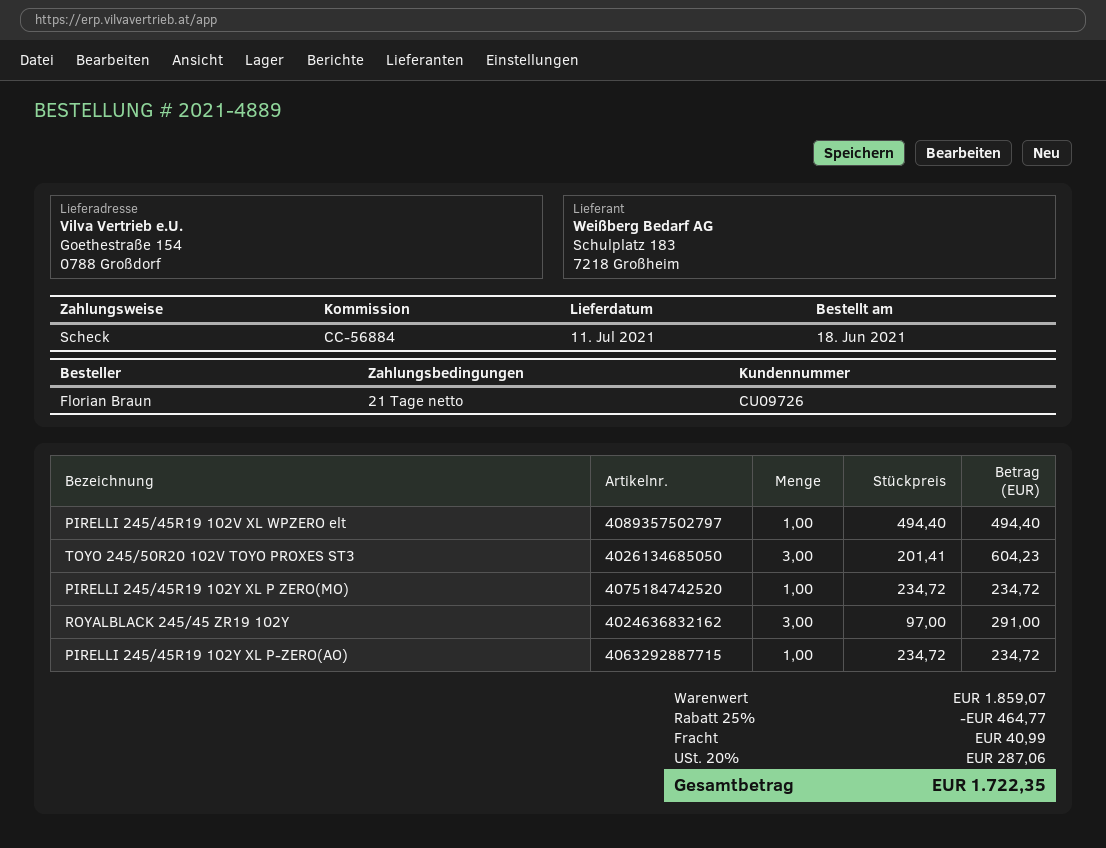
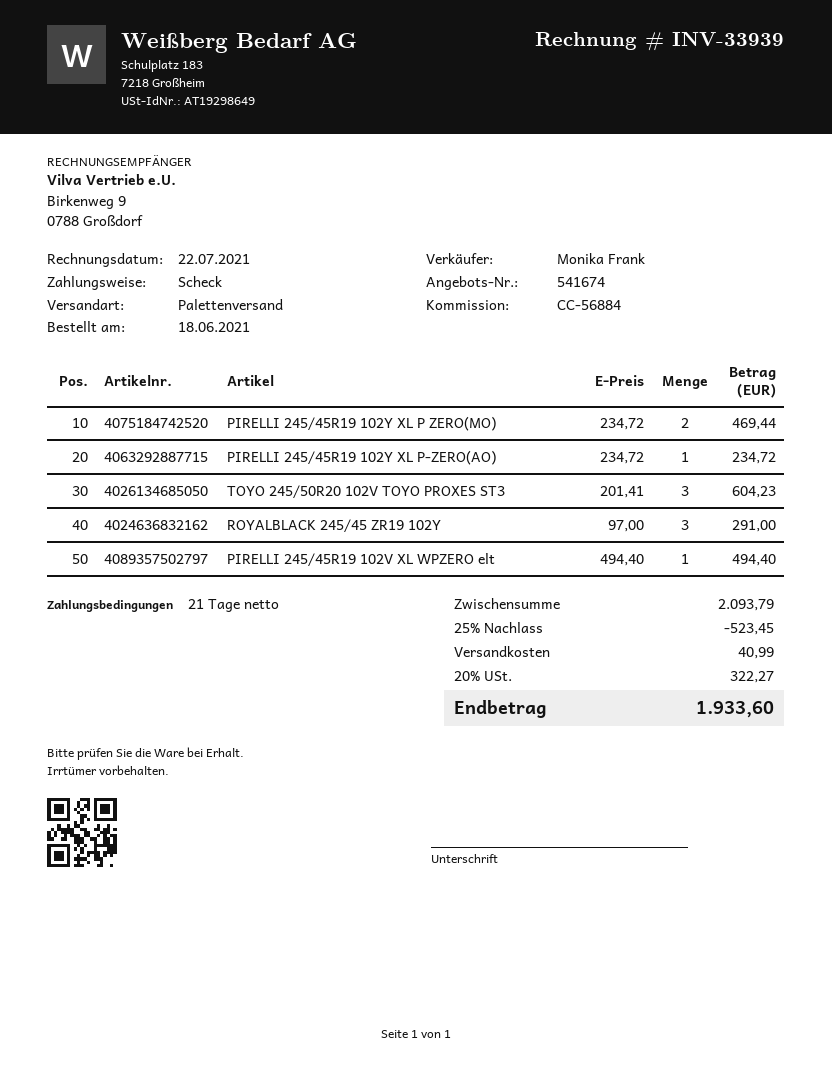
PIRELLI 245/45R19 102Y XL P ZERO(MO): 1 x 234.72 = 234.72 -> 2 x 234.72 = 469.44
subtotal: 1859.07 -> 2093.79
discount: 25% = 464.77 -> 25% = 523.45
tax: 20% = 287.06 -> 20% = 322.27
total: 1722.35 -> 1933.60

